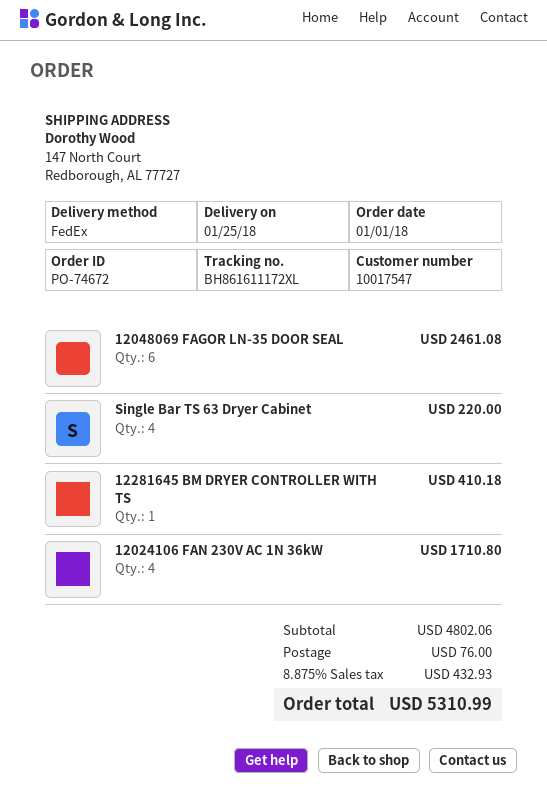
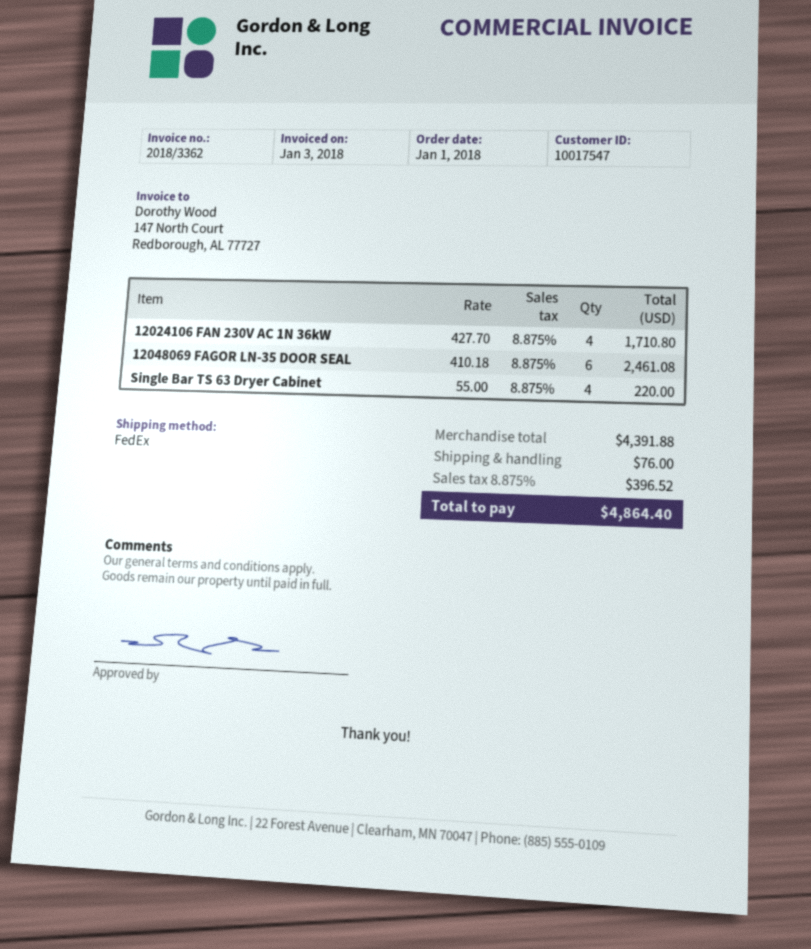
12281645 BM DRYER CONTROLLER WITH TS: 1 for 410.18 -> none
subtotal: 4802.06 -> 4391.88
tax: 8.875% = 432.93 -> 8.875% = 396.52
total: 5310.99 -> 4864.40

